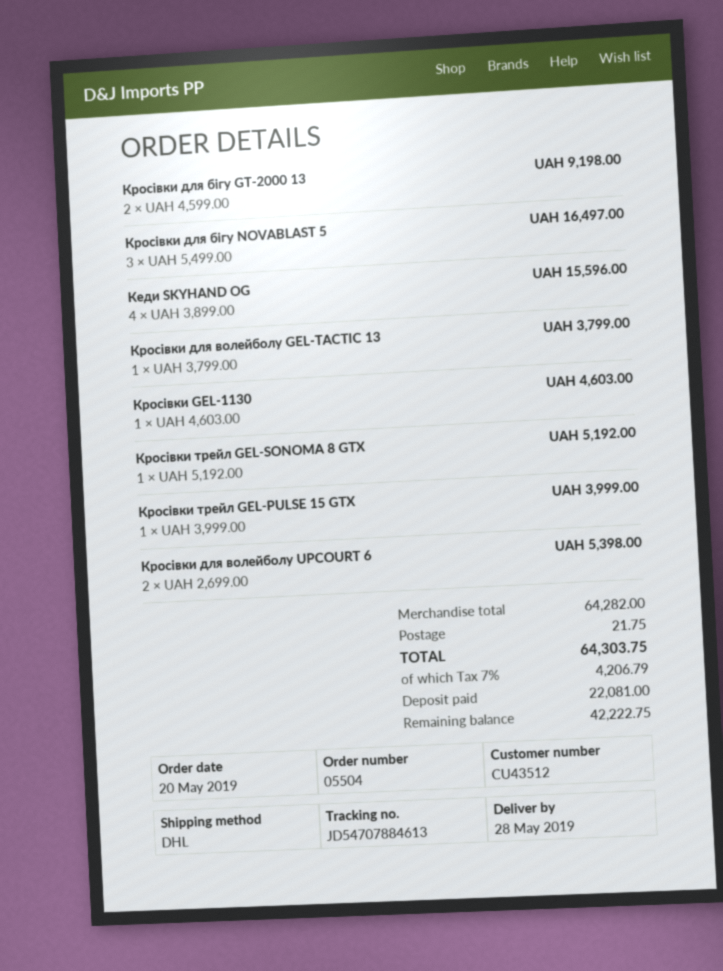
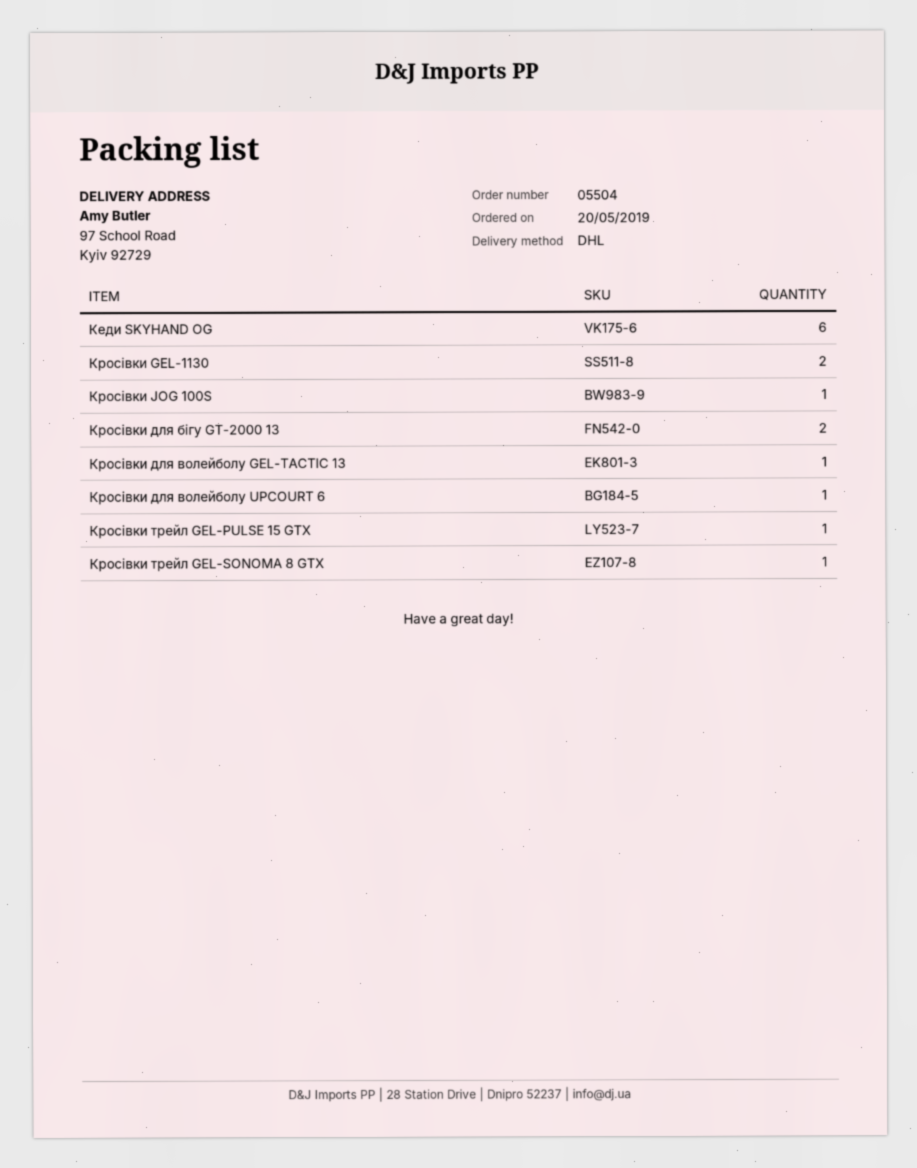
Кросівки для бігу NOVABLAST 5: 3 -> none
Кеди SKYHAND OG: 4 -> 6
Кросівки GEL-1130: 1 -> 2
Кросівки для волейболу UPCOURT 6: 2 -> 1
Кросівки JOG 100S: none -> 1

